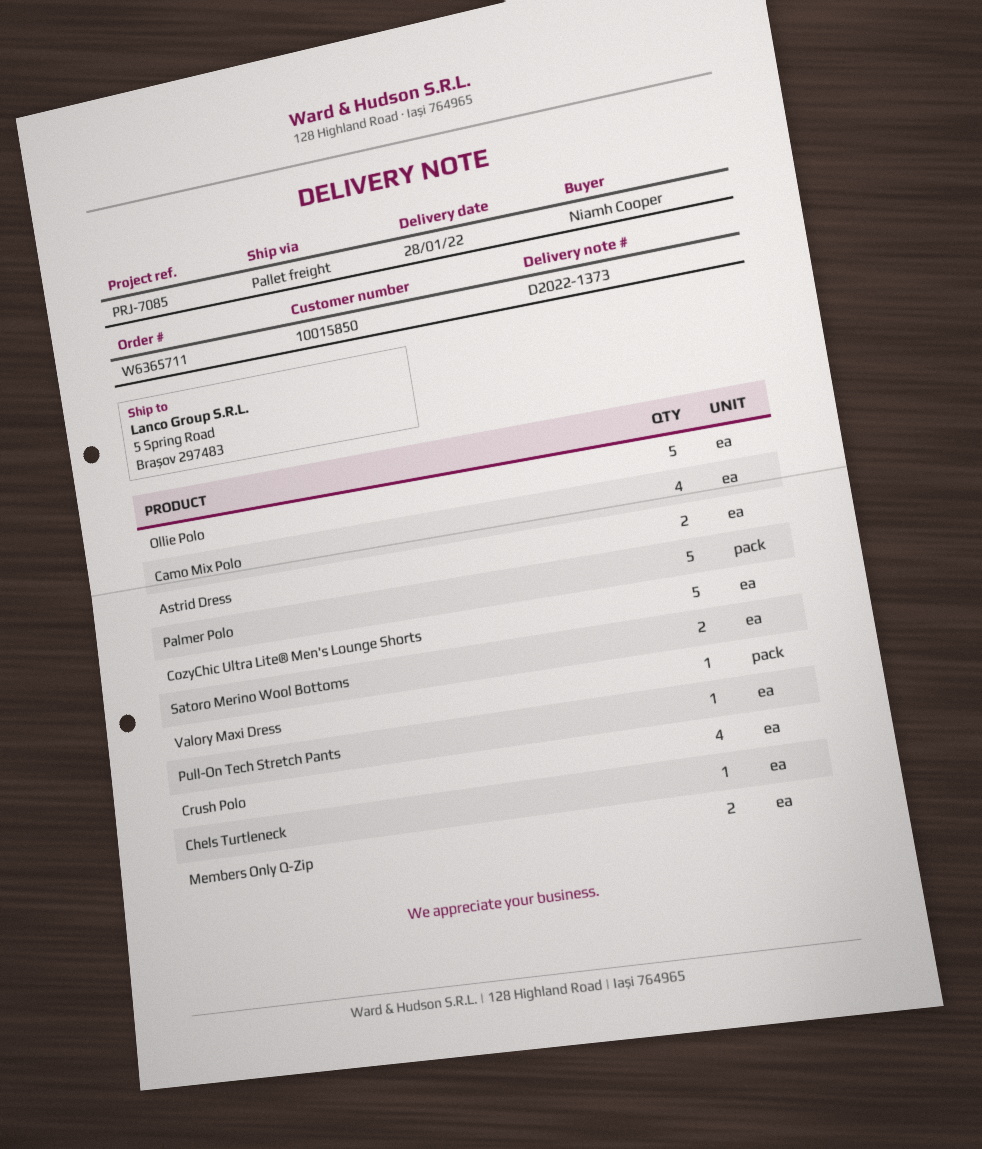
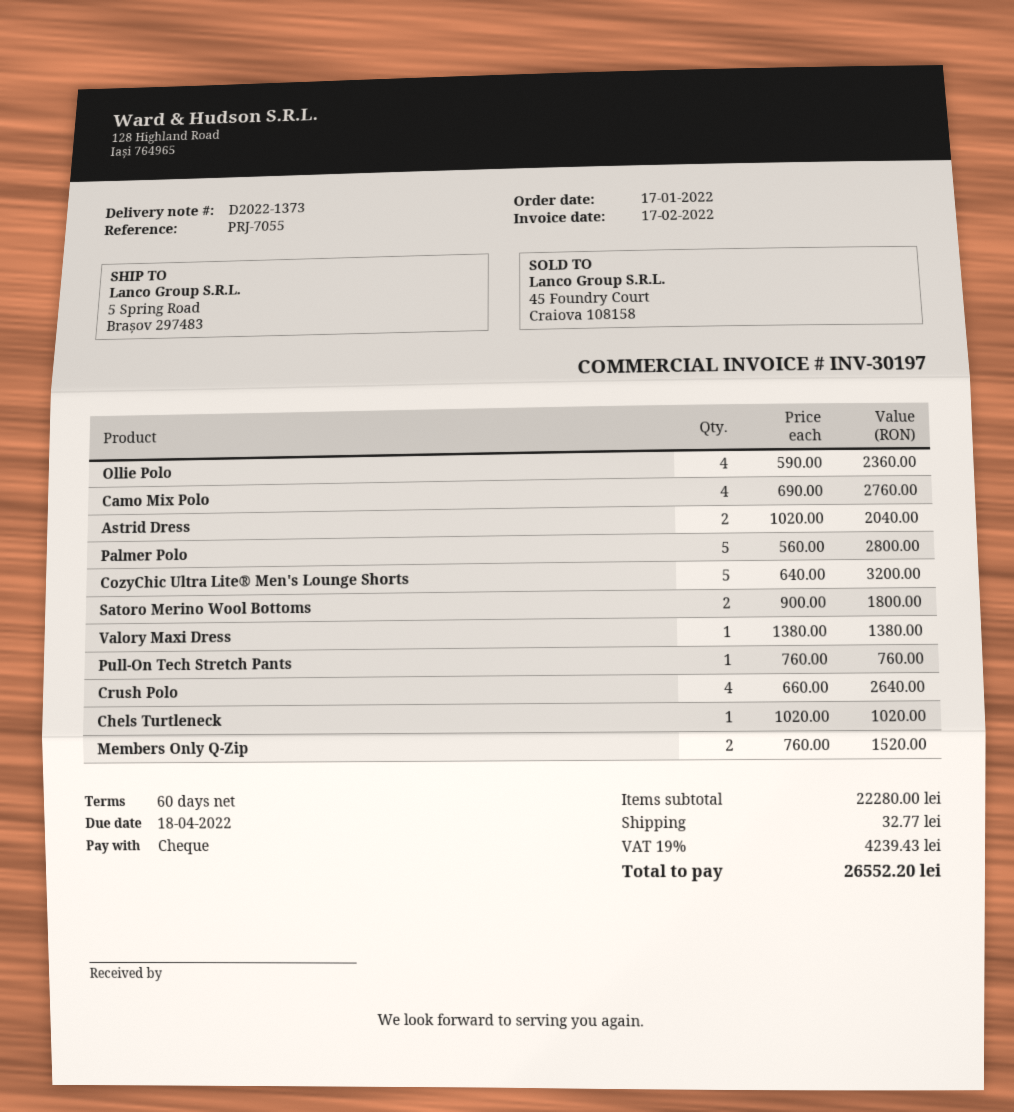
reference: PRJ-7085 -> PRJ-7055
Ollie Polo: 5 -> 4

